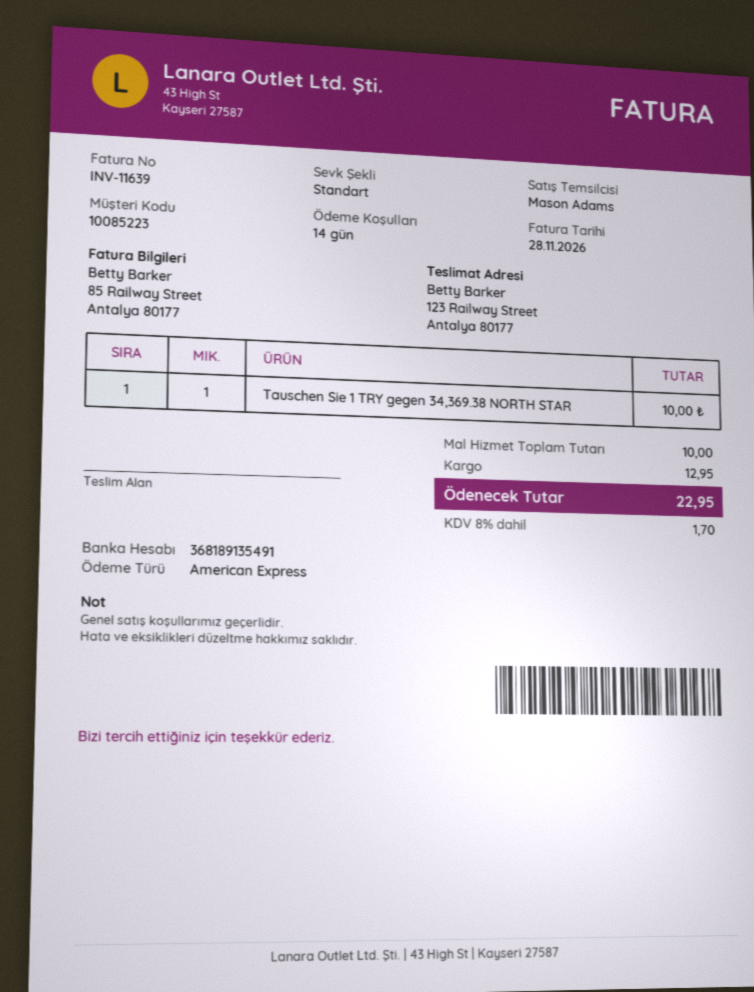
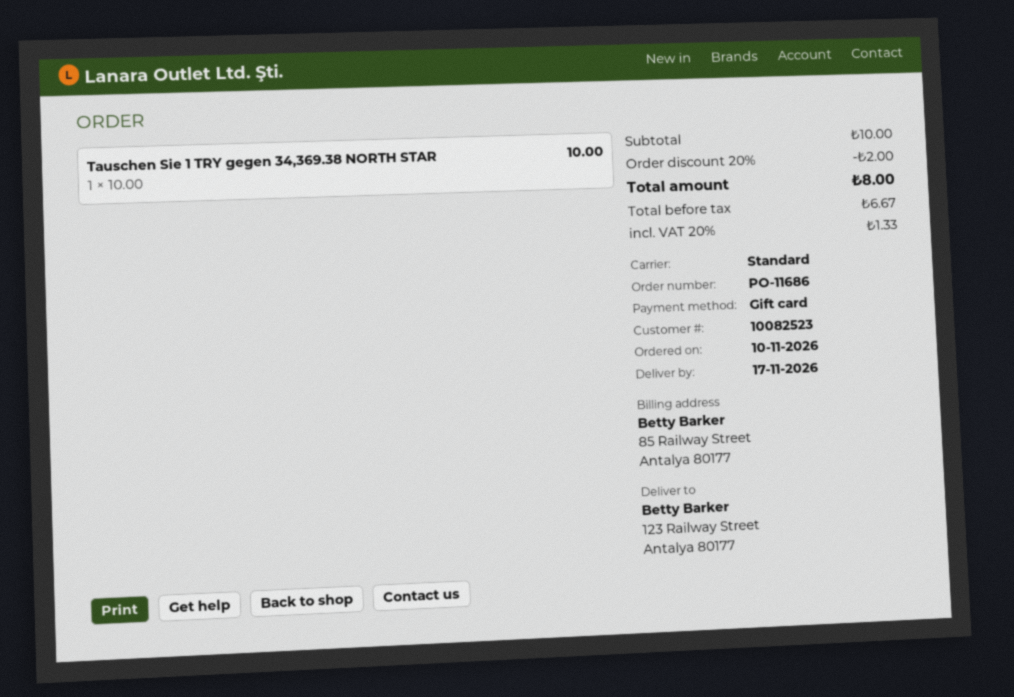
customer number: 10085223 -> 10082523
payment method: American Express -> gift card
discount: none -> 20% = 2.00
shipping: 12.95 -> none
tax: 8% = 1.70 -> 20% = 1.33
total: 22.95 -> 8.00

